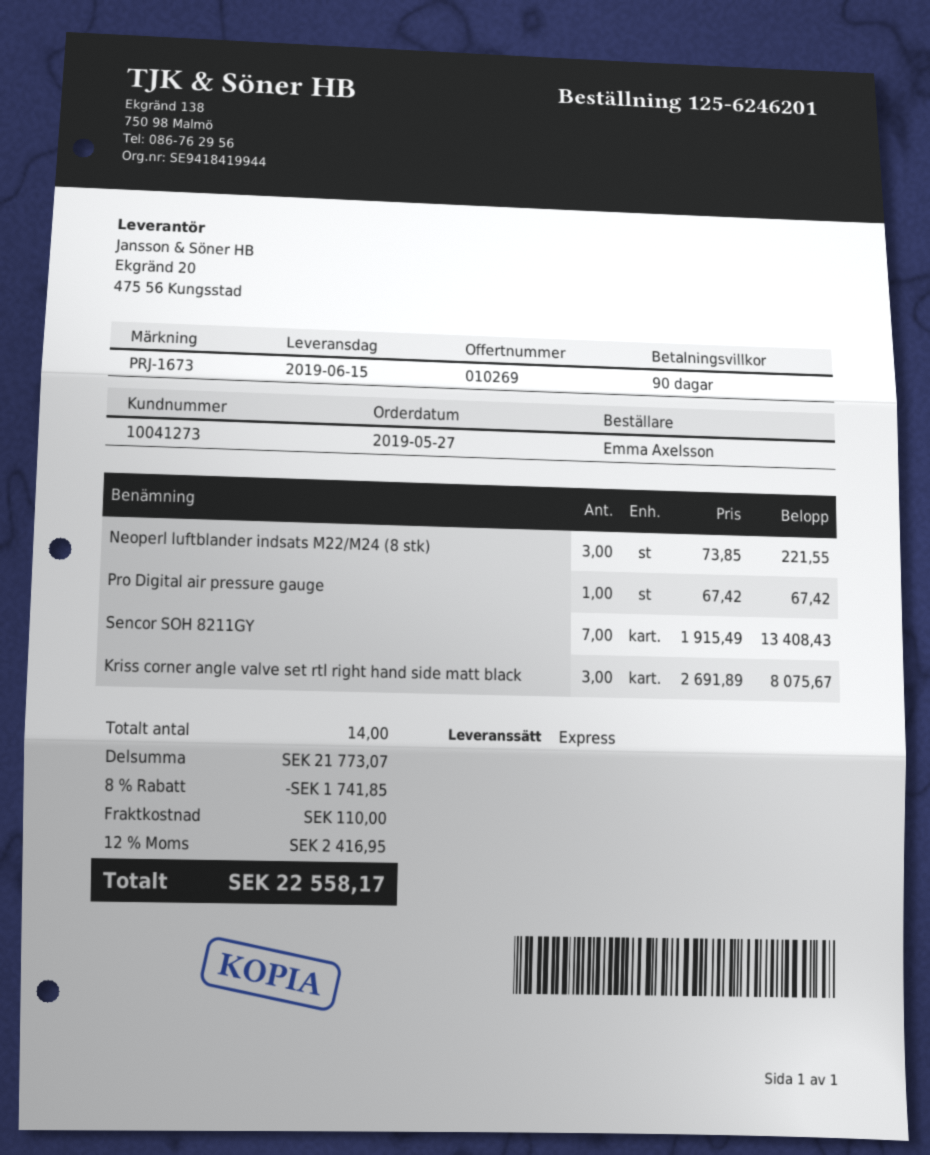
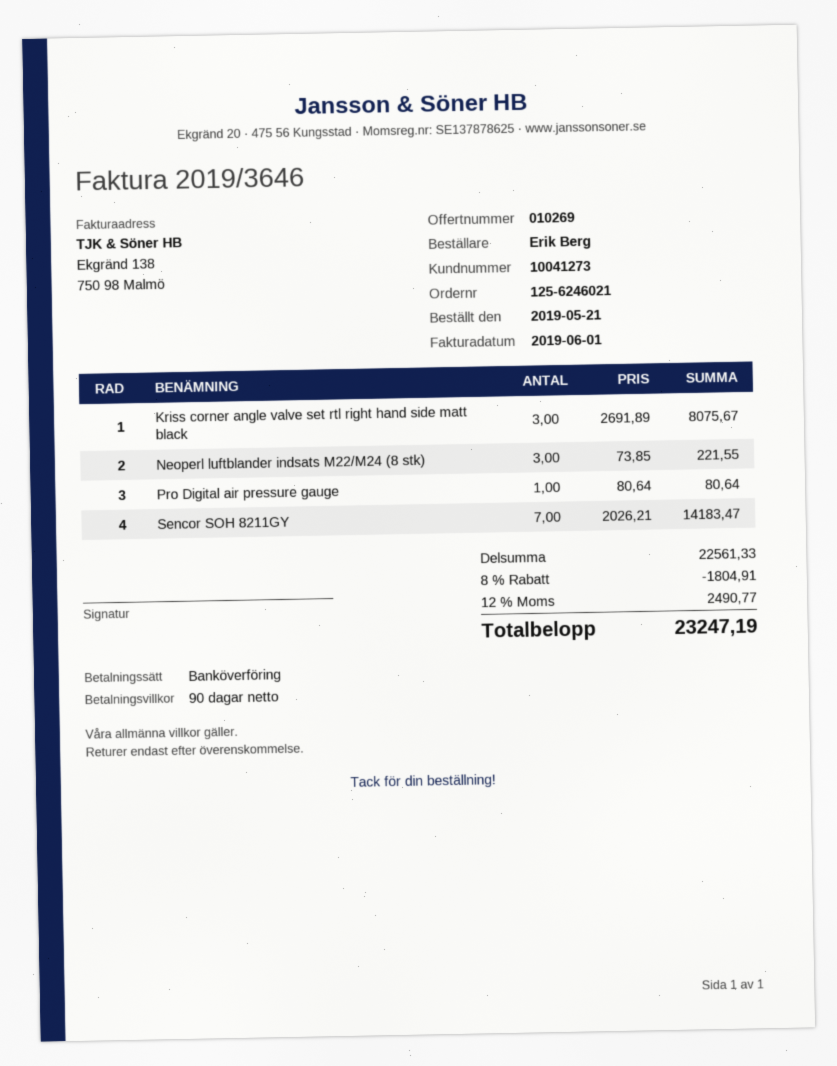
order number: 125-6246201 -> 125-6246021
order date: 2019-05-27 -> 2019-05-21
ordered by: Emma Axelsson -> Erik Berg
Pro Digital air pressure gauge: 1 x 67.42 = 67.42 -> 1 x 80.64 = 80.64
Sencor SOH 8211GY: 7 x 1915.49 = 13408.43 -> 7 x 2026.21 = 14183.47
subtotal: 21773.07 -> 22561.33
discount: 8% = 1741.85 -> 8% = 1804.91
shipping: 110.00 -> none
tax: 12% = 2416.95 -> 12% = 2490.77
total: 22558.17 -> 23247.19

